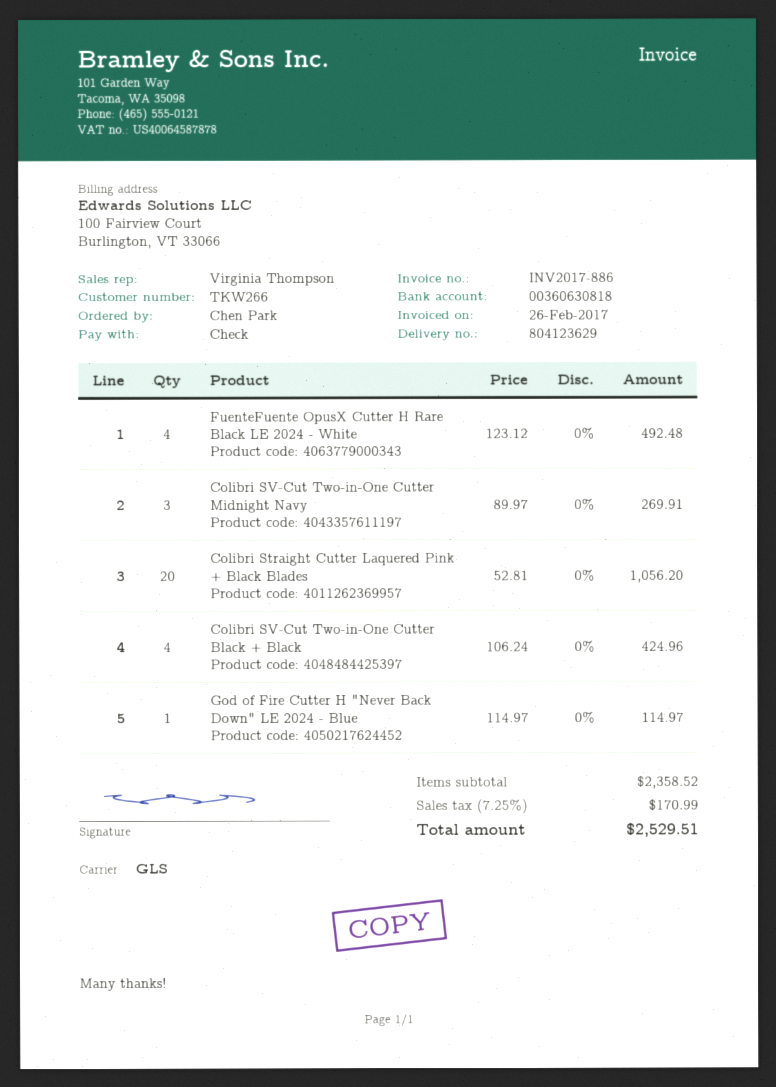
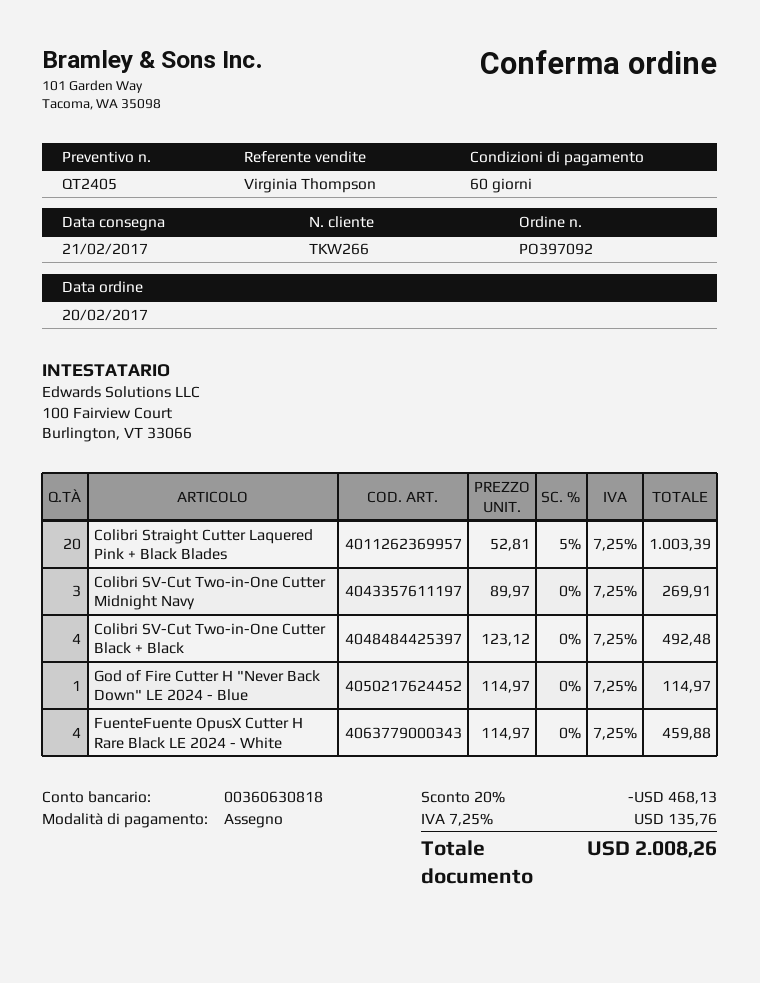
FuenteFuente OpusX Cutter H Rare Black LE 2024 - White: 4 x 123.12 = 492.48 -> 4 x 114.97 = 459.88
Colibri Straight Cutter Laquered Pink + Black Blades: 20 x 52.81 = 1056.20 -> 20 x 52.81 - 5% = 1003.39
Colibri SV-Cut Two-in-One Cutter Black + Black: 4 x 106.24 = 424.96 -> 4 x 123.12 = 492.48
discount: none -> 20% = 468.13
tax: 7.25% = 170.99 -> 7.25% = 135.76
total: 2529.51 -> 2008.26

